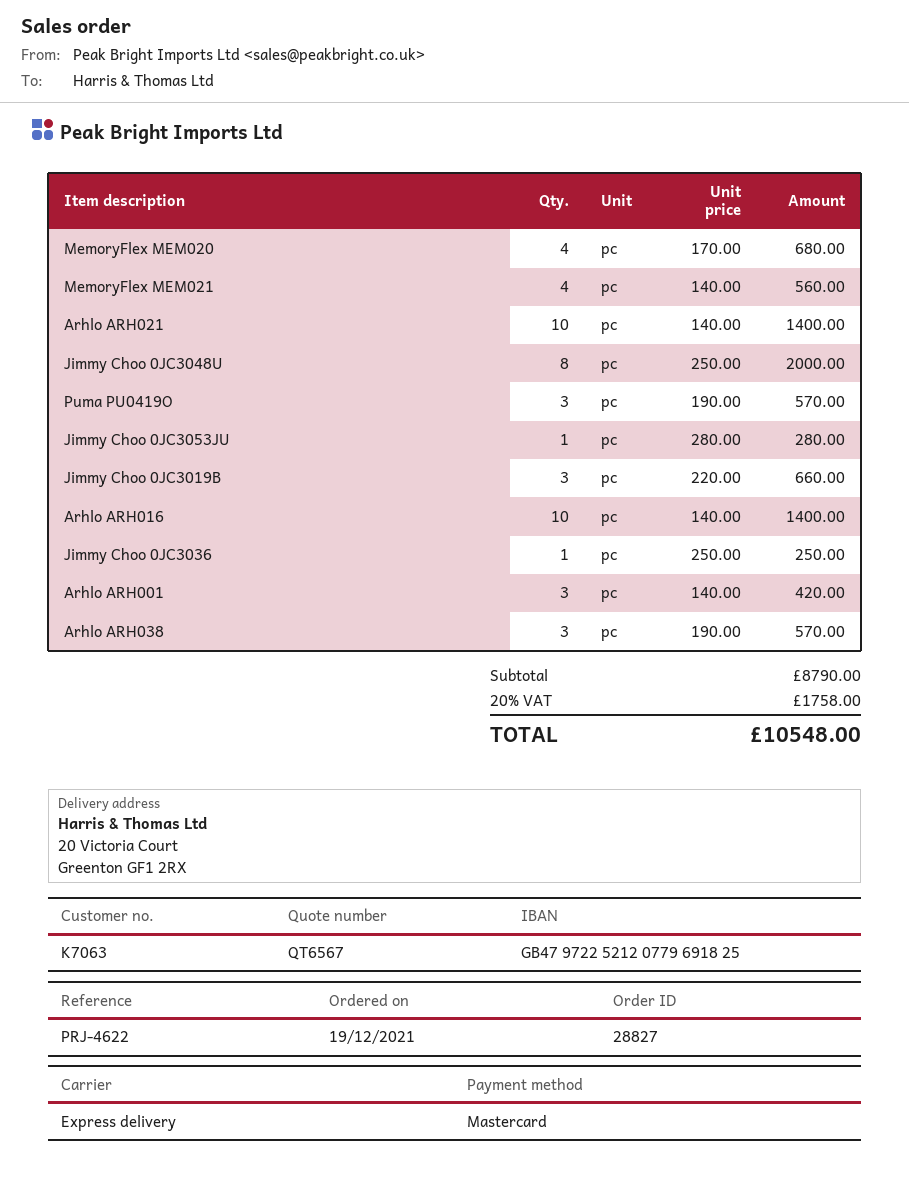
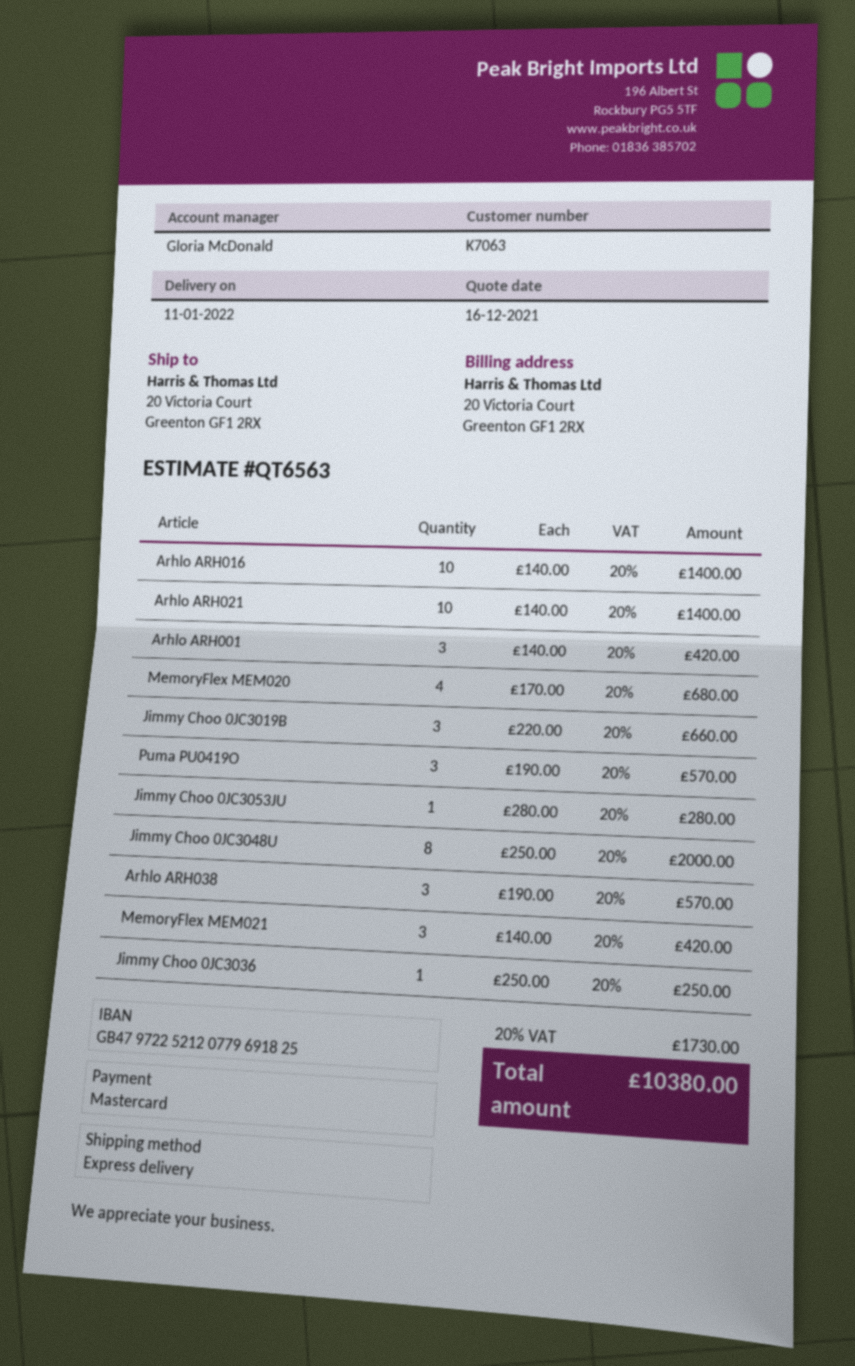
quote number: QT6567 -> QT6563
MemoryFlex MEM021: 4 x 140.00 = 560.00 -> 3 x 140.00 = 420.00
tax: 20% = 1758.00 -> 20% = 1730.00
total: 10548.00 -> 10380.00

